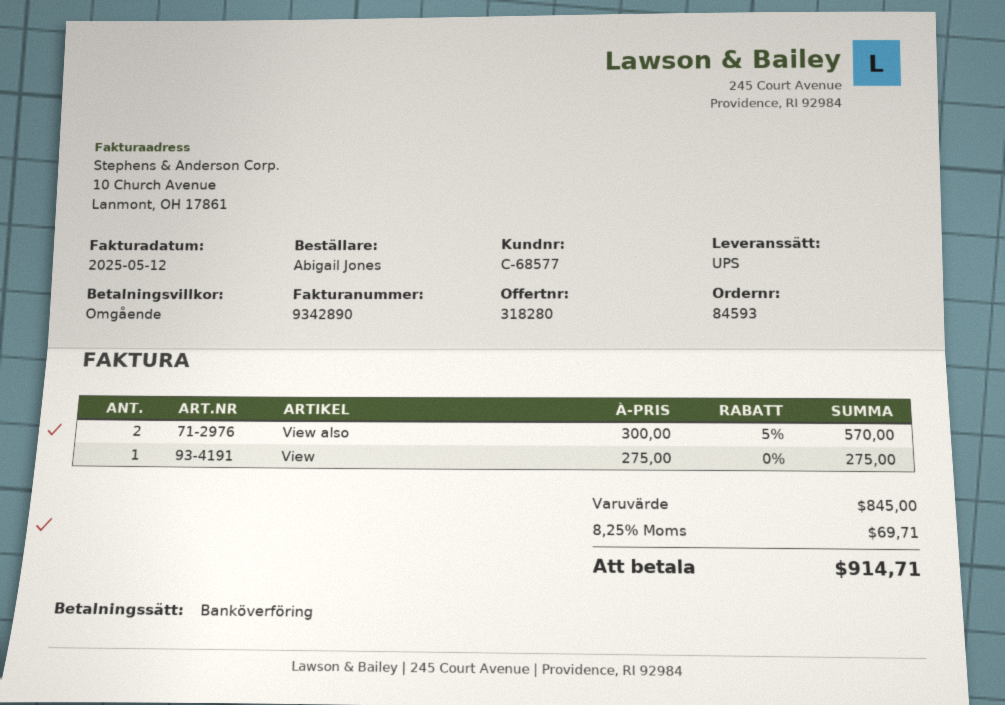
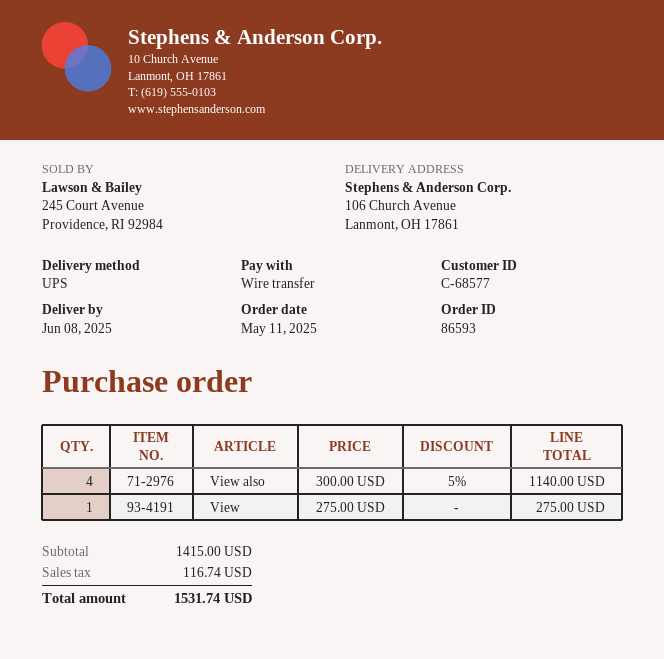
order number: 84593 -> 86593
View also: 2 x 300.00 - 5% = 570.00 -> 4 x 300.00 - 5% = 1140.00
subtotal: 845.00 -> 1415.00
tax: 69.71 -> 116.74
total: 914.71 -> 1531.74

